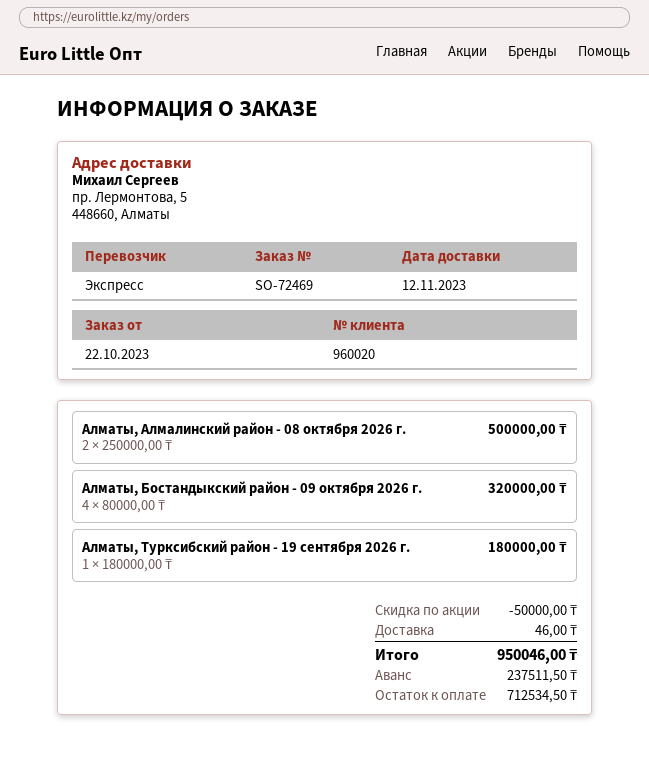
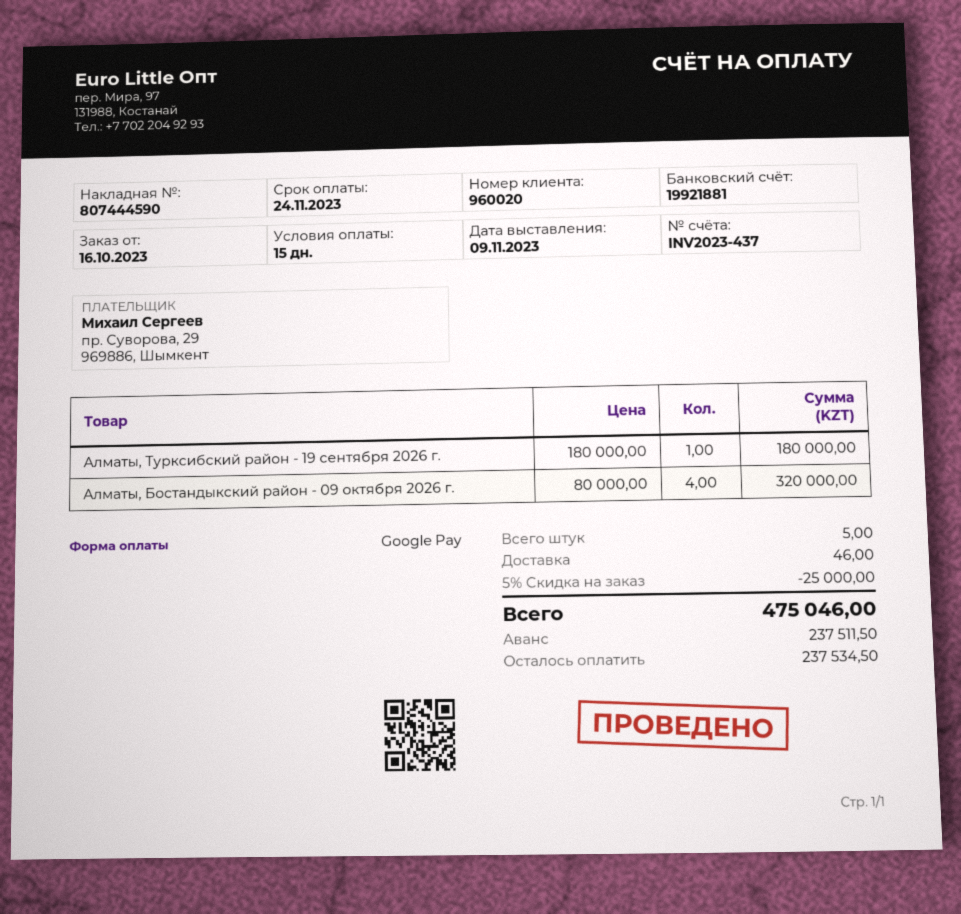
order date: 2023-10-22 -> 2023-10-16
Алматы, Алмалинский район - 08 октября 2026 г.: 2 x 250000.00 = 500000.00 -> none
discount: 50000.00 -> 25000.00
total: 950046.00 -> 475046.00
balance: 712534.50 -> 237534.50

